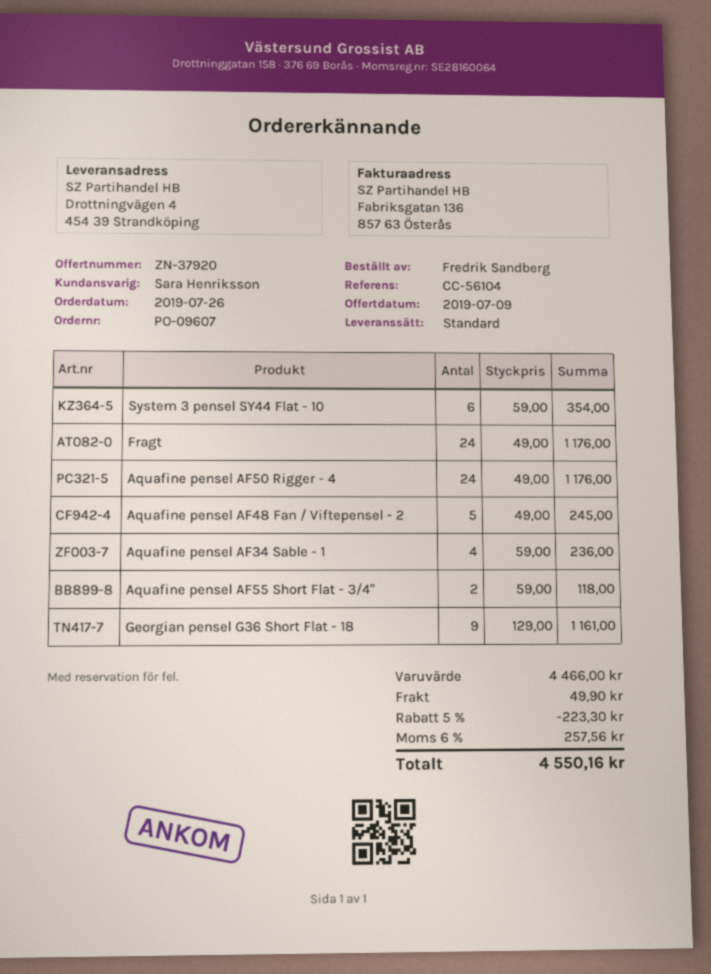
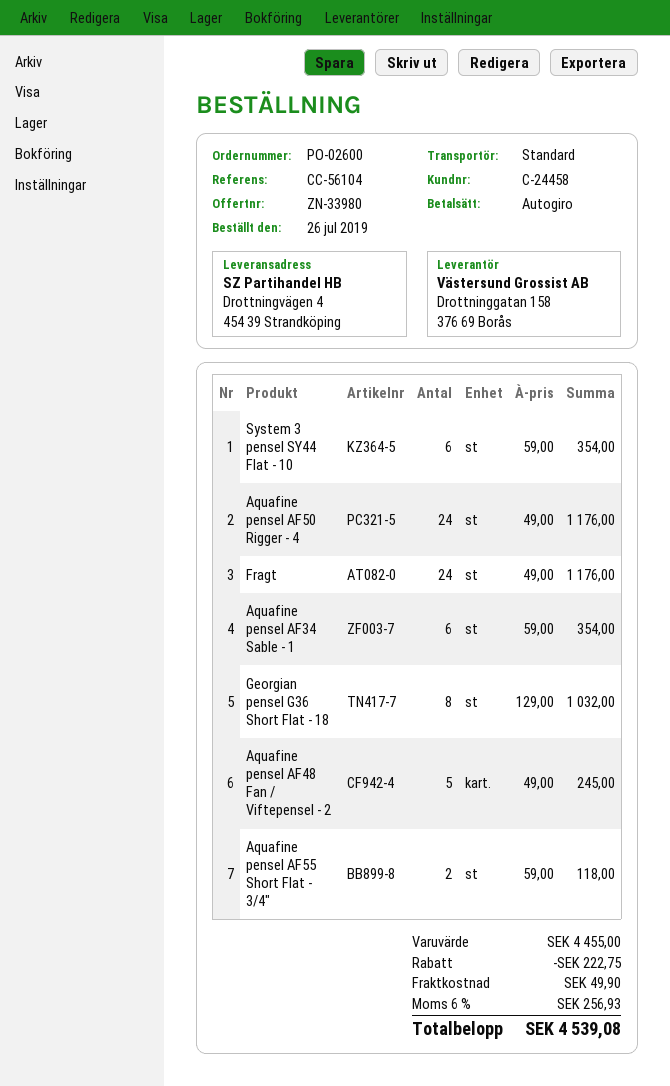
quote number: ZN-37920 -> ZN-33980
order number: PO-09607 -> PO-02600
Aquafine pensel AF34 Sable - 1: 4 x 59.00 = 236.00 -> 6 x 59.00 = 354.00
Georgian pensel G36 Short Flat - 18: 9 x 129.00 = 1161.00 -> 8 x 129.00 = 1032.00
subtotal: 4466.00 -> 4455.00
discount: 223.30 -> 222.75
tax: 6% = 257.56 -> 6% = 256.93
total: 4550.16 -> 4539.08

